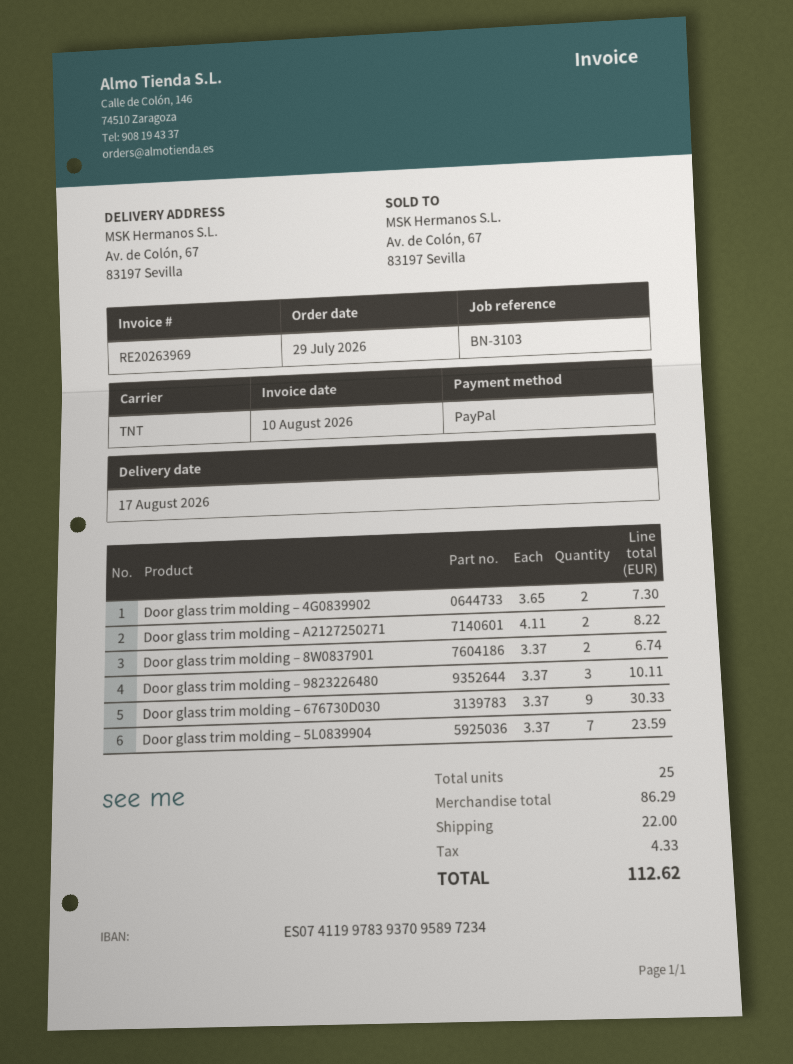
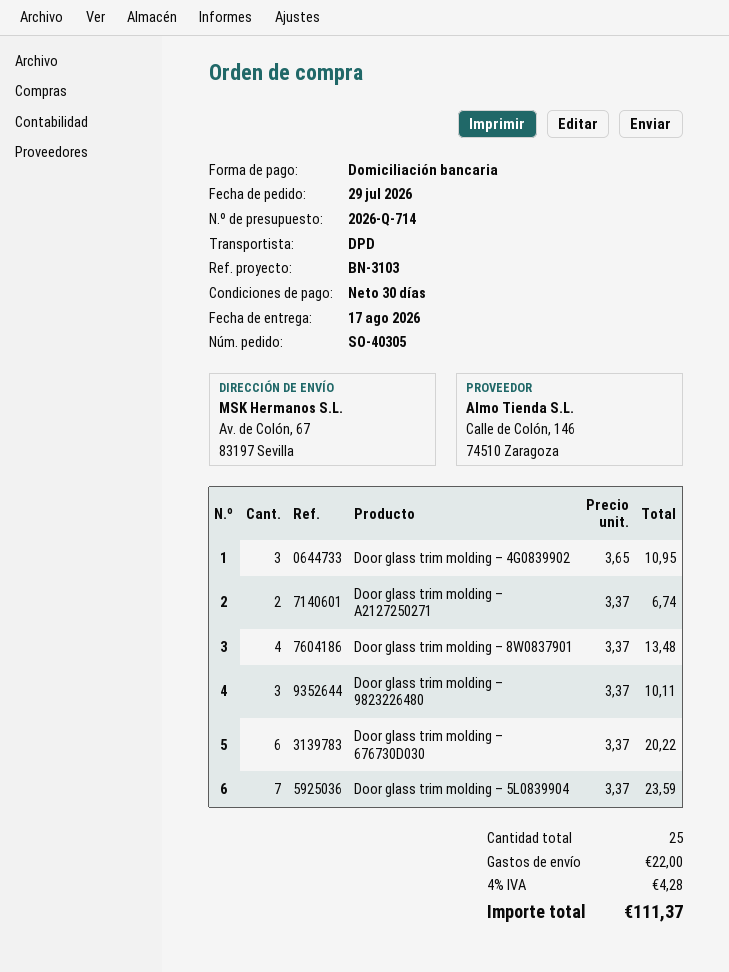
payment method: PayPal -> direct debit
shipping method: TNT -> DPD
Door glass trim molding – 4G0839902: 2 x 3.65 = 7.30 -> 3 x 3.65 = 10.95
Door glass trim molding – A2127250271: 2 x 4.11 = 8.22 -> 2 x 3.37 = 6.74
Door glass trim molding – 8W0837901: 2 x 3.37 = 6.74 -> 4 x 3.37 = 13.48
Door glass trim molding – 676730D030: 9 x 3.37 = 30.33 -> 6 x 3.37 = 20.22
tax: 4.33 -> 4.28
total: 112.62 -> 111.37

